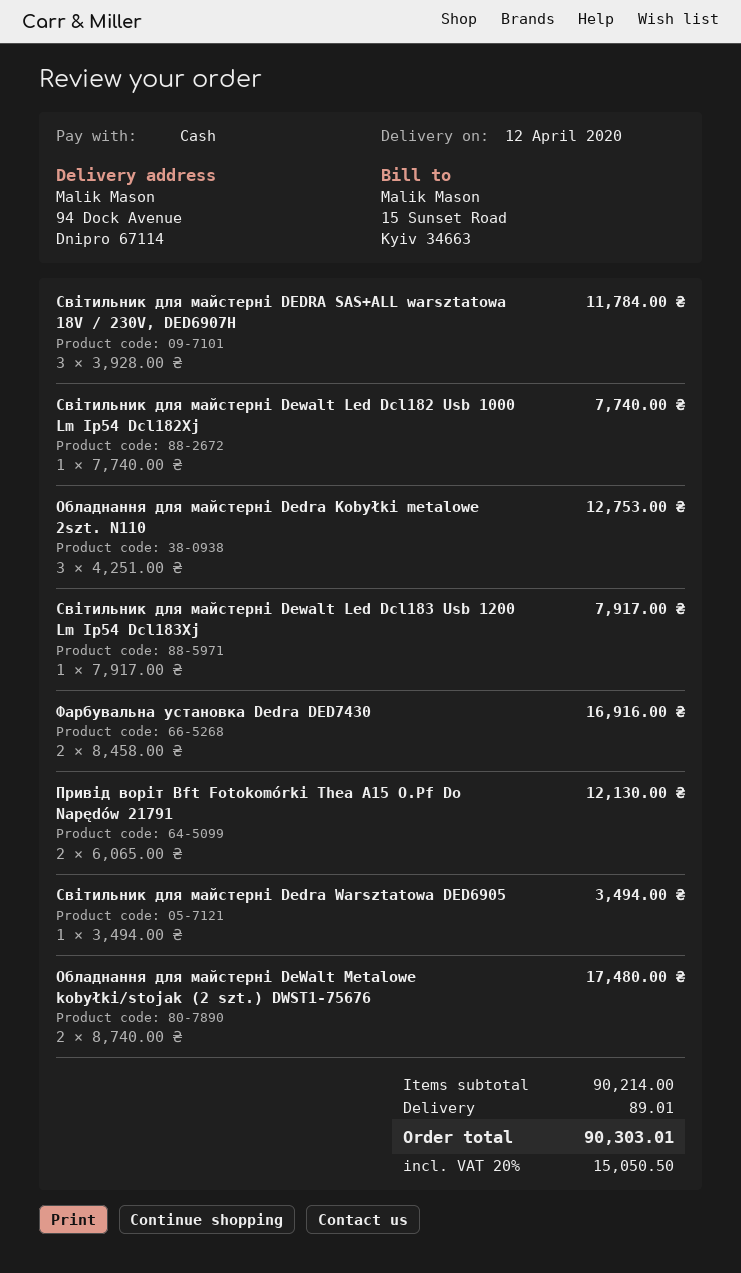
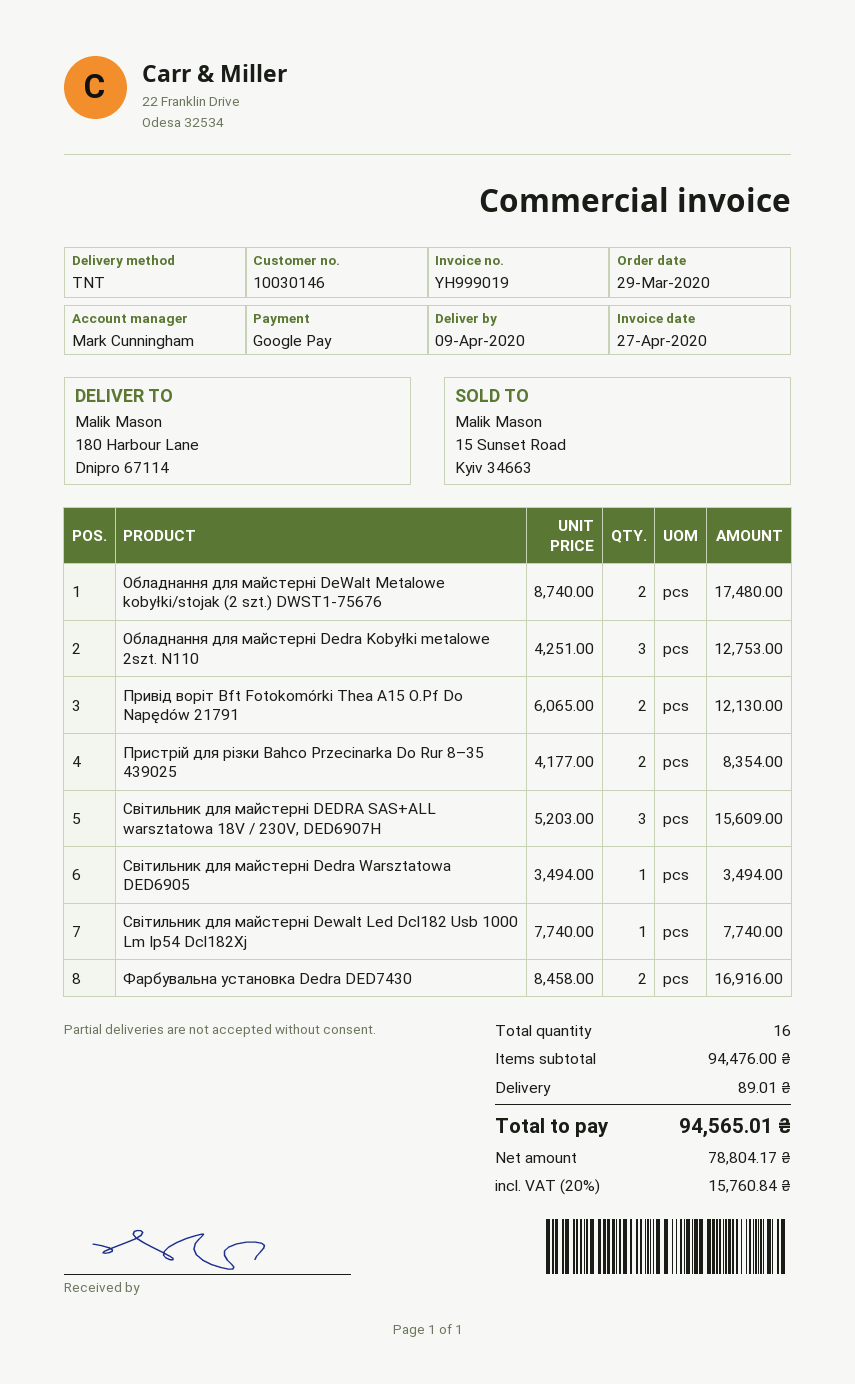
delivery date: 2020-04-12 -> 2020-04-09
payment method: cash -> Google Pay
ship to: 94 Dock Avenue, Dnipro 67114 -> 180 Harbour Lane, Dnipro 67114
Світильник для майстерні DEDRA SAS+ALL warsztatowa 18V / 230V, DED6907H: 3 x 3928.00 = 11784.00 -> 3 x 5203.00 = 15609.00
Світильник для майстерні Dewalt Led Dcl183 Usb 1200 Lm Ip54 Dcl183Xj: 1 x 7917.00 = 7917.00 -> none
Пристрій для різки Bahco Przecinarka Do Rur 8–35 439025: none -> 2 x 4177.00 = 8354.00
subtotal: 90214.00 -> 94476.00
tax: 20% = 15050.50 -> 20% = 15760.84
total: 90303.01 -> 94565.01

